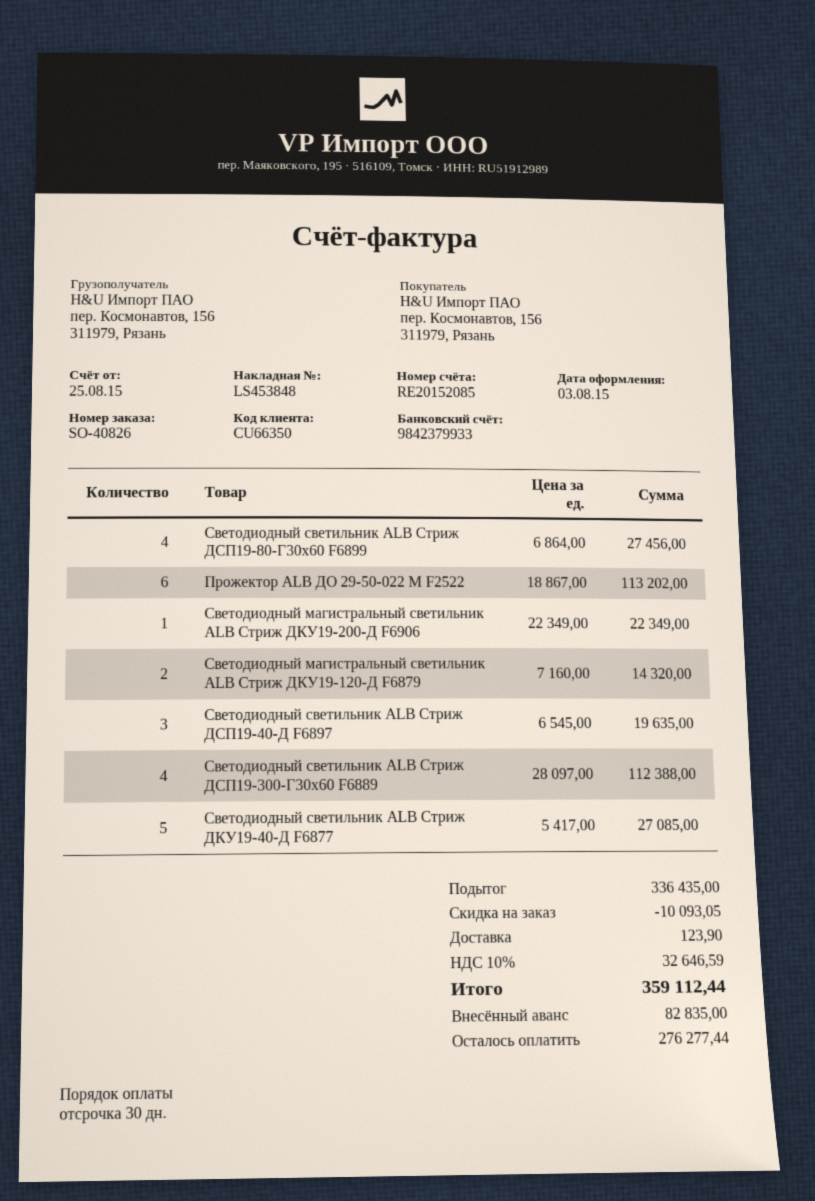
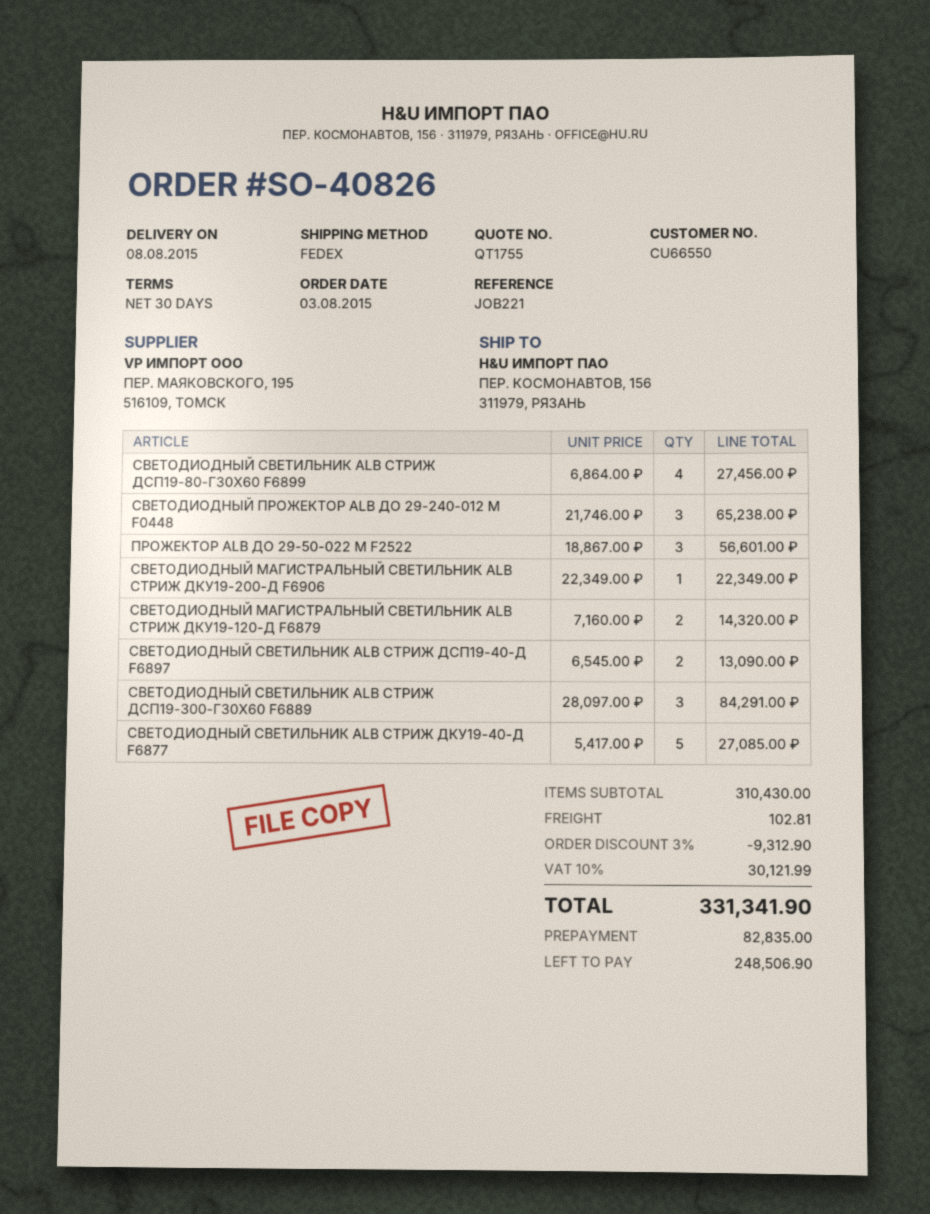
customer number: CU66350 -> CU66550
Прожектор ALB ДО 29-50-022 М F2522: 6 x 18867.00 = 113202.00 -> 3 x 18867.00 = 56601.00
Светодиодный светильник ALB Стриж ДСП19-40-Д F6897: 3 x 6545.00 = 19635.00 -> 2 x 6545.00 = 13090.00
Светодиодный светильник ALB Стриж ДСП19-300-Г30х60 F6889: 4 x 28097.00 = 112388.00 -> 3 x 28097.00 = 84291.00
СВЕТОДИОДНЫЙ ПРОЖЕКТОР ALB ДО 29-240-012 М F0448: none -> 3 x 21746.00 = 65238.00
subtotal: 336435.00 -> 310430.00
discount: 10093.05 -> 9312.90
shipping: 123.90 -> 102.81
tax: 10% = 32646.59 -> 10% = 30121.99
total: 359112.44 -> 331341.90
balance: 276277.44 -> 248506.90

